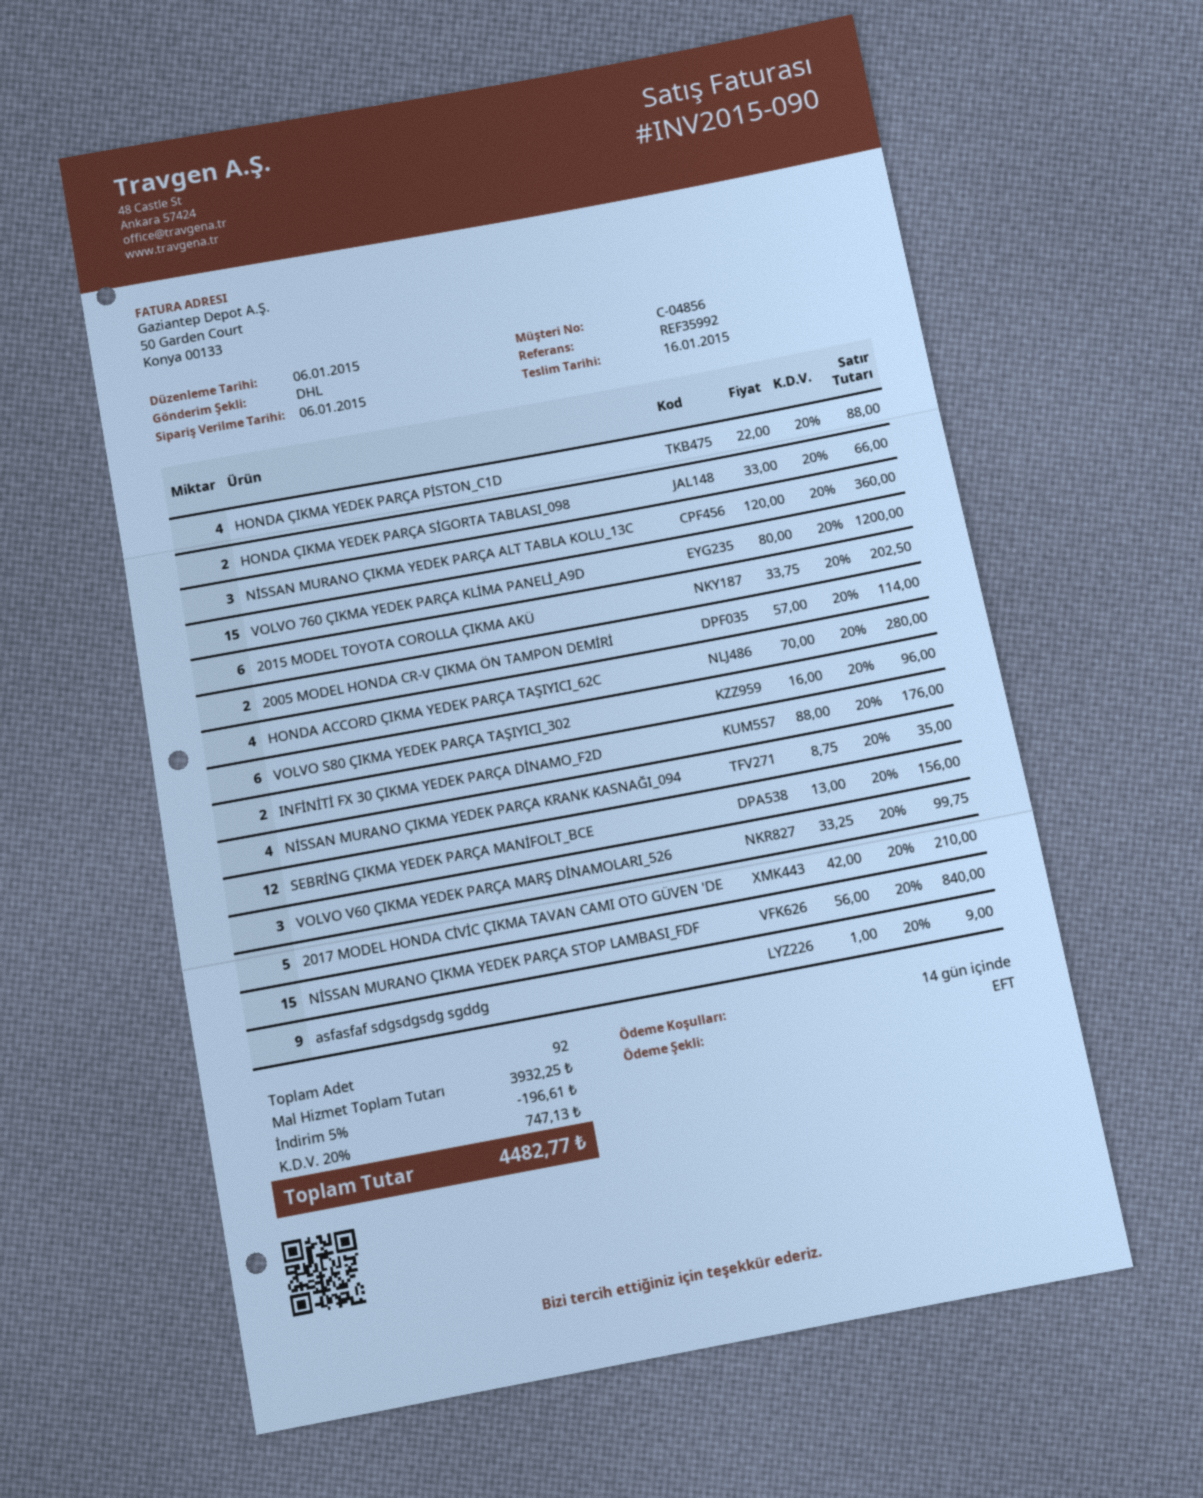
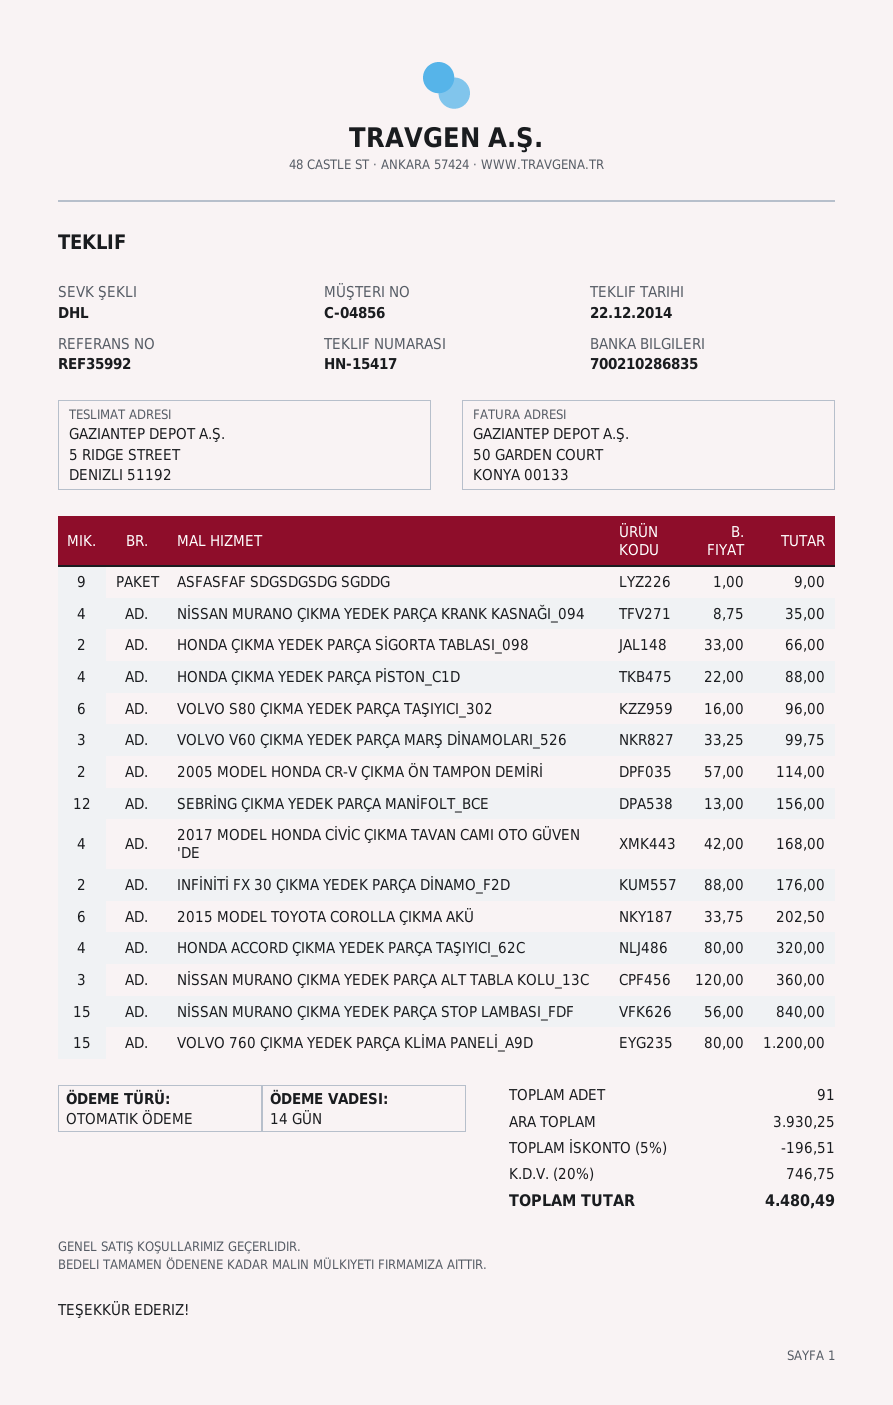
payment method: bank transfer -> direct debit
HONDA ACCORD ÇIKMA YEDEK PARÇA TAŞIYICI_62C: 4 x 70.00 = 280.00 -> 4 x 80.00 = 320.00
2017 MODEL HONDA CİVİC ÇIKMA TAVAN CAMI OTO GÜVEN 'DE: 5 x 42.00 = 210.00 -> 4 x 42.00 = 168.00
total quantity: 92 -> 91
subtotal: 3932.25 -> 3930.25
discount: 5% = 196.61 -> 5% = 196.51
tax: 20% = 747.13 -> 20% = 746.75
total: 4482.77 -> 4480.49

